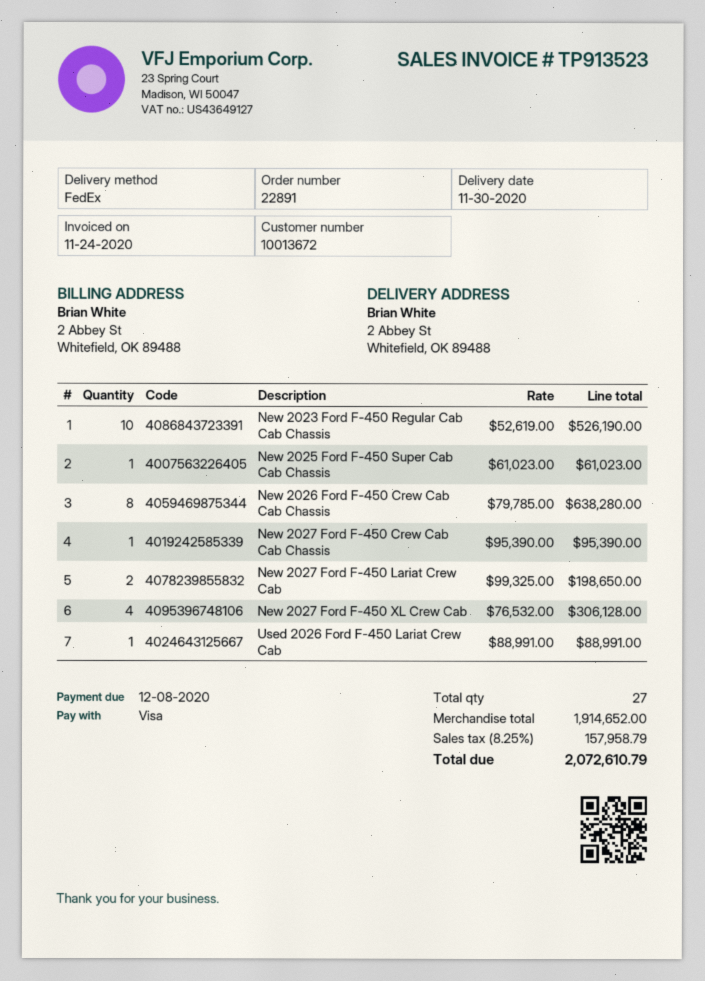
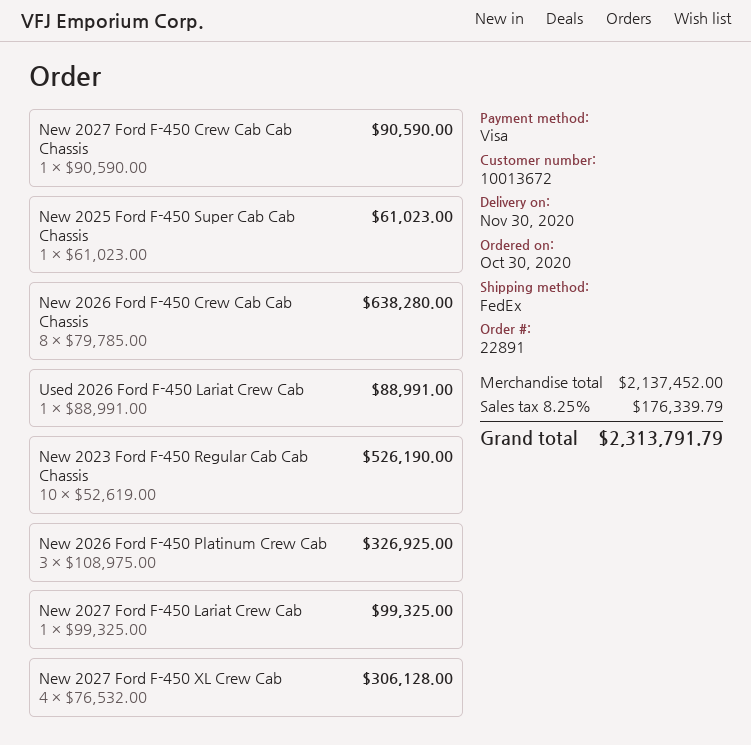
New 2027 Ford F-450 Crew Cab Cab Chassis: 1 x 95390.00 = 95390.00 -> 1 x 90590.00 = 90590.00
New 2027 Ford F-450 Lariat Crew Cab: 2 x 99325.00 = 198650.00 -> 1 x 99325.00 = 99325.00
New 2026 Ford F-450 Platinum Crew Cab: none -> 3 x 108975.00 = 326925.00
subtotal: 1914652.00 -> 2137452.00
tax: 8.25% = 157958.79 -> 8.25% = 176339.79
total: 2072610.79 -> 2313791.79

